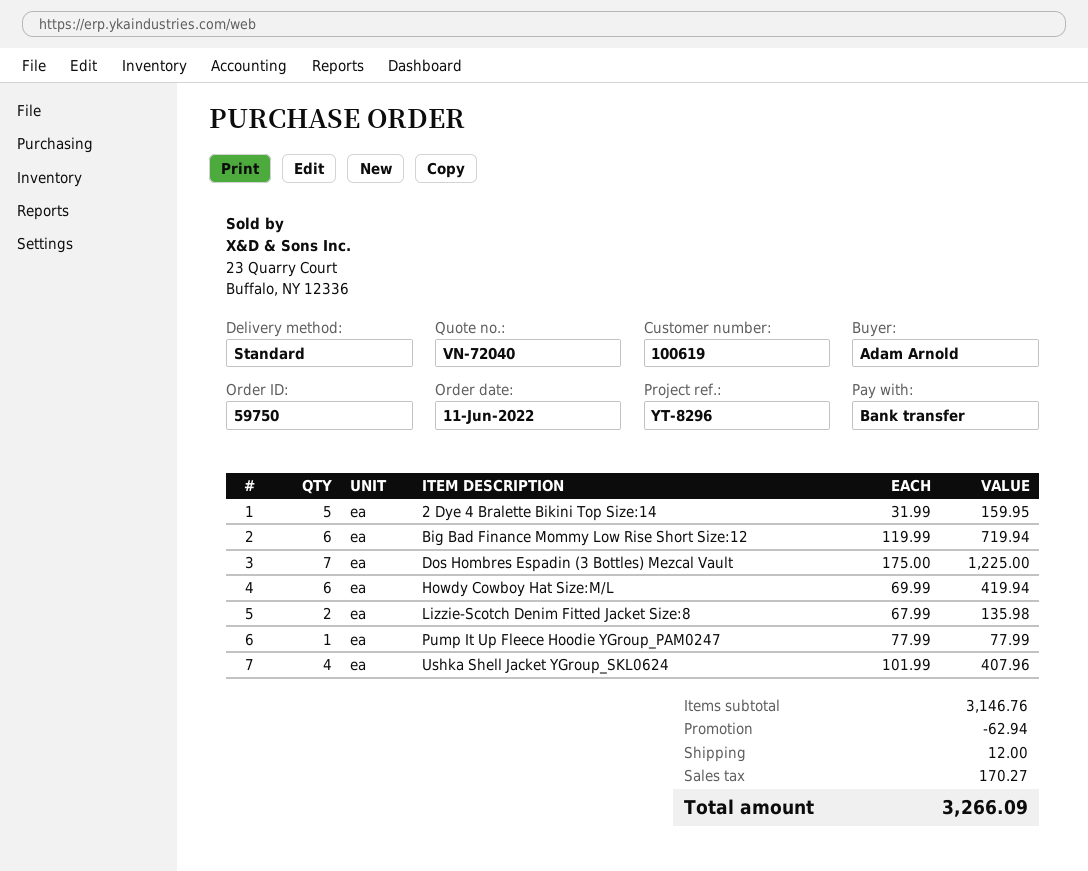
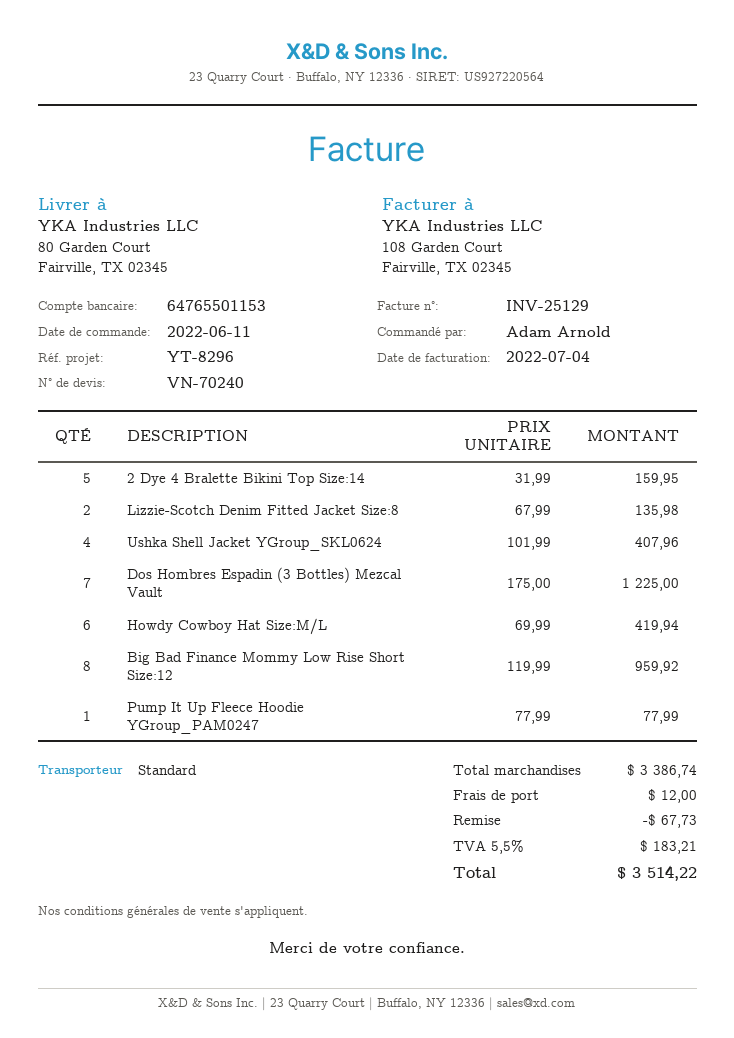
quote number: VN-72040 -> VN-70240
Big Bad Finance Mommy Low Rise Short Size:12: 6 x 119.99 = 719.94 -> 8 x 119.99 = 959.92
subtotal: 3146.76 -> 3386.74
discount: 62.94 -> 67.73
tax: 170.27 -> 183.21
total: 3266.09 -> 3514.22

